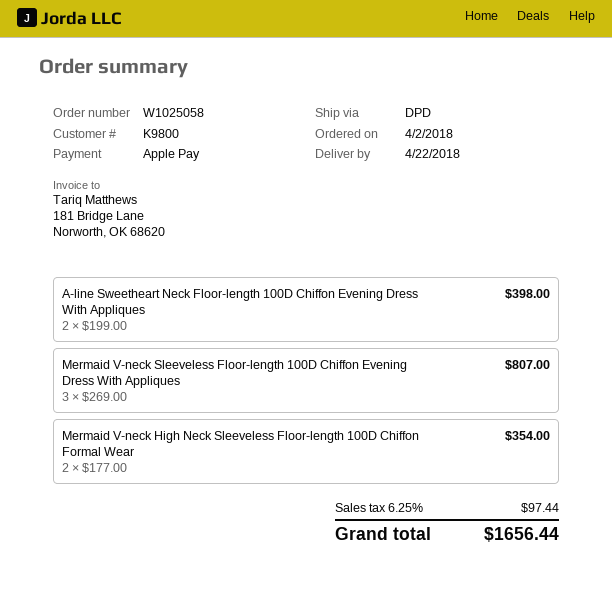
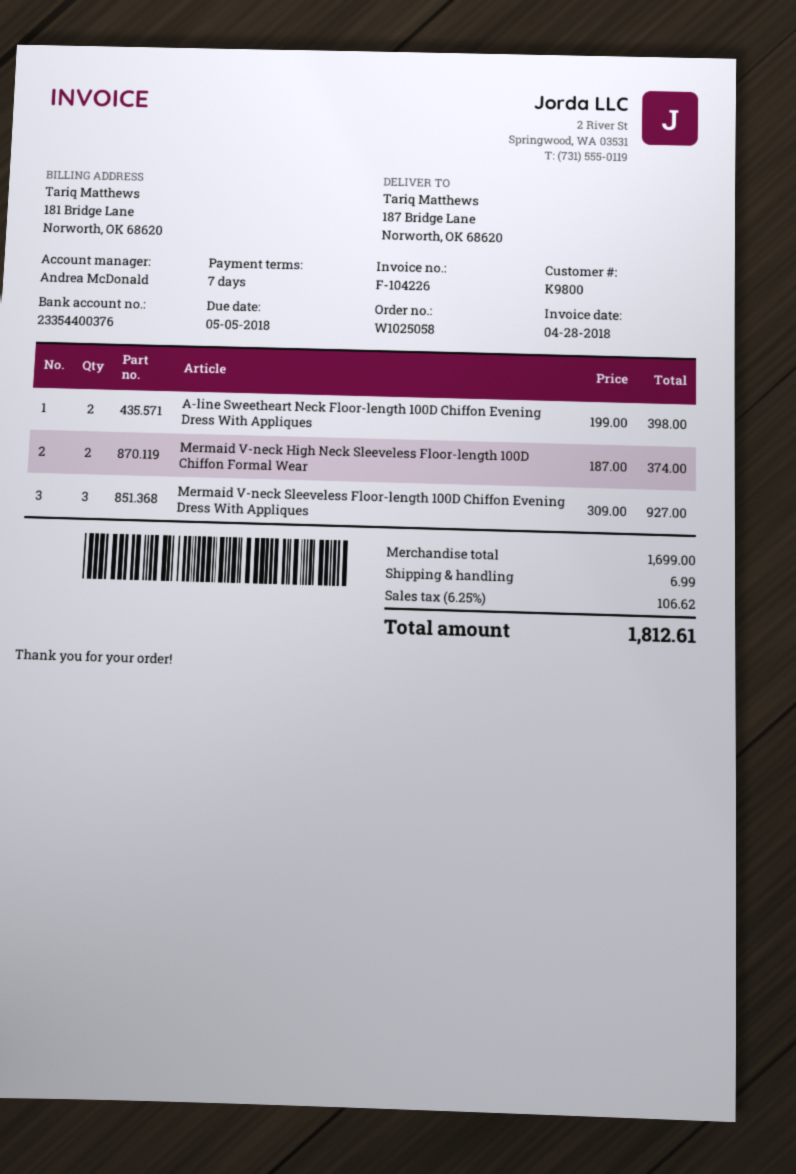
Mermaid V-neck Sleeveless Floor-length 100D Chiffon Evening Dress With Appliques: 3 x 269.00 = 807.00 -> 3 x 309.00 = 927.00
Mermaid V-neck High Neck Sleeveless Floor-length 100D Chiffon Formal Wear: 2 x 177.00 = 354.00 -> 2 x 187.00 = 374.00
shipping: none -> 6.99
tax: 6.25% = 97.44 -> 6.25% = 106.62
total: 1656.44 -> 1812.61

